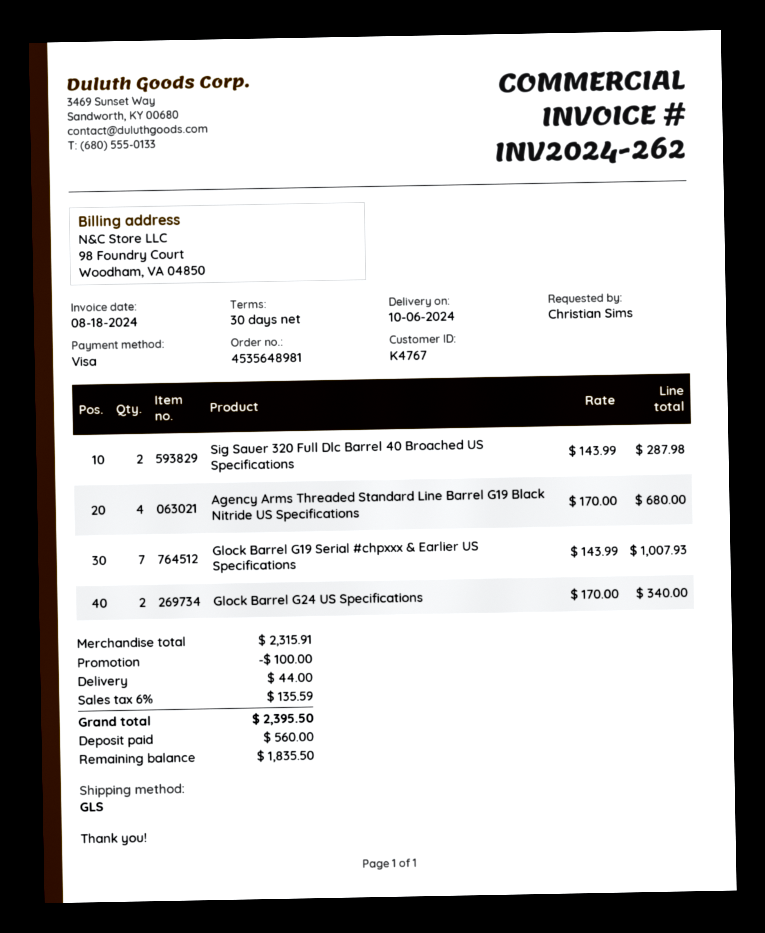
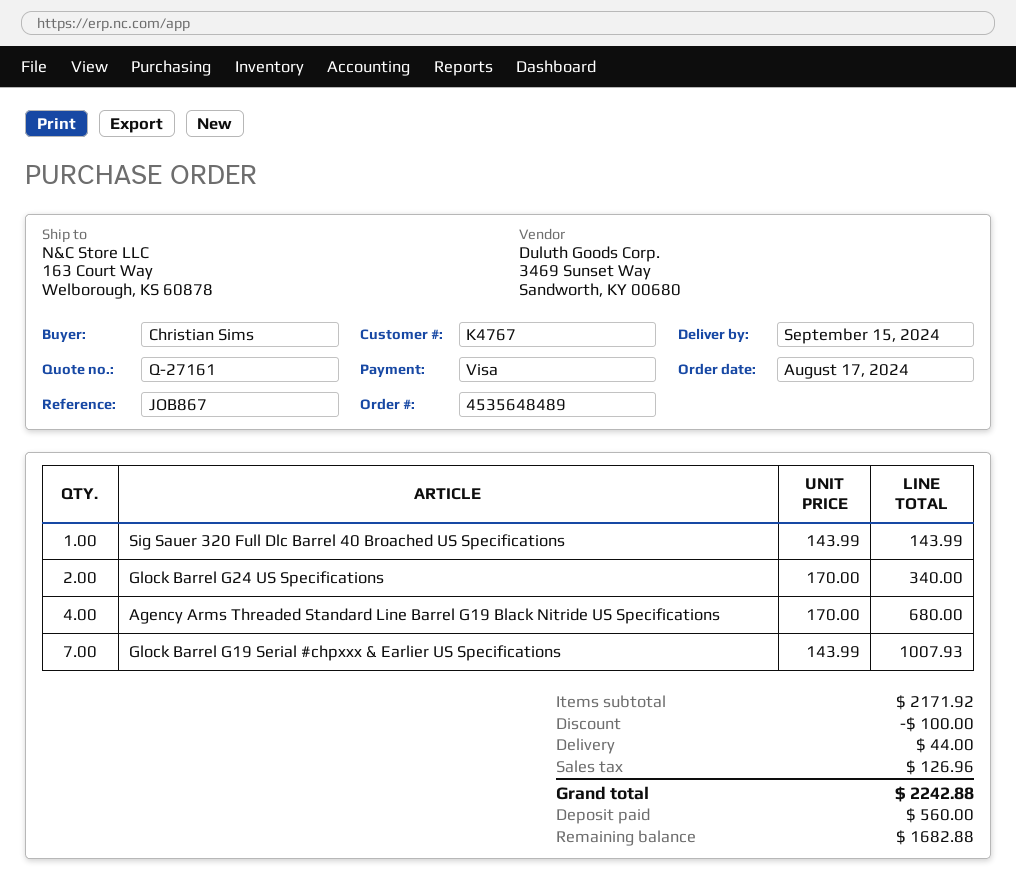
order number: 4535648981 -> 4535648489
delivery date: 2024-10-06 -> 2024-09-15
Sig Sauer 320 Full Dlc Barrel 40 Broached US Specifications: 2 x 143.99 = 287.98 -> 1 x 143.99 = 143.99
subtotal: 2315.91 -> 2171.92
tax: 135.59 -> 126.96
total: 2395.50 -> 2242.88
balance: 1835.50 -> 1682.88

